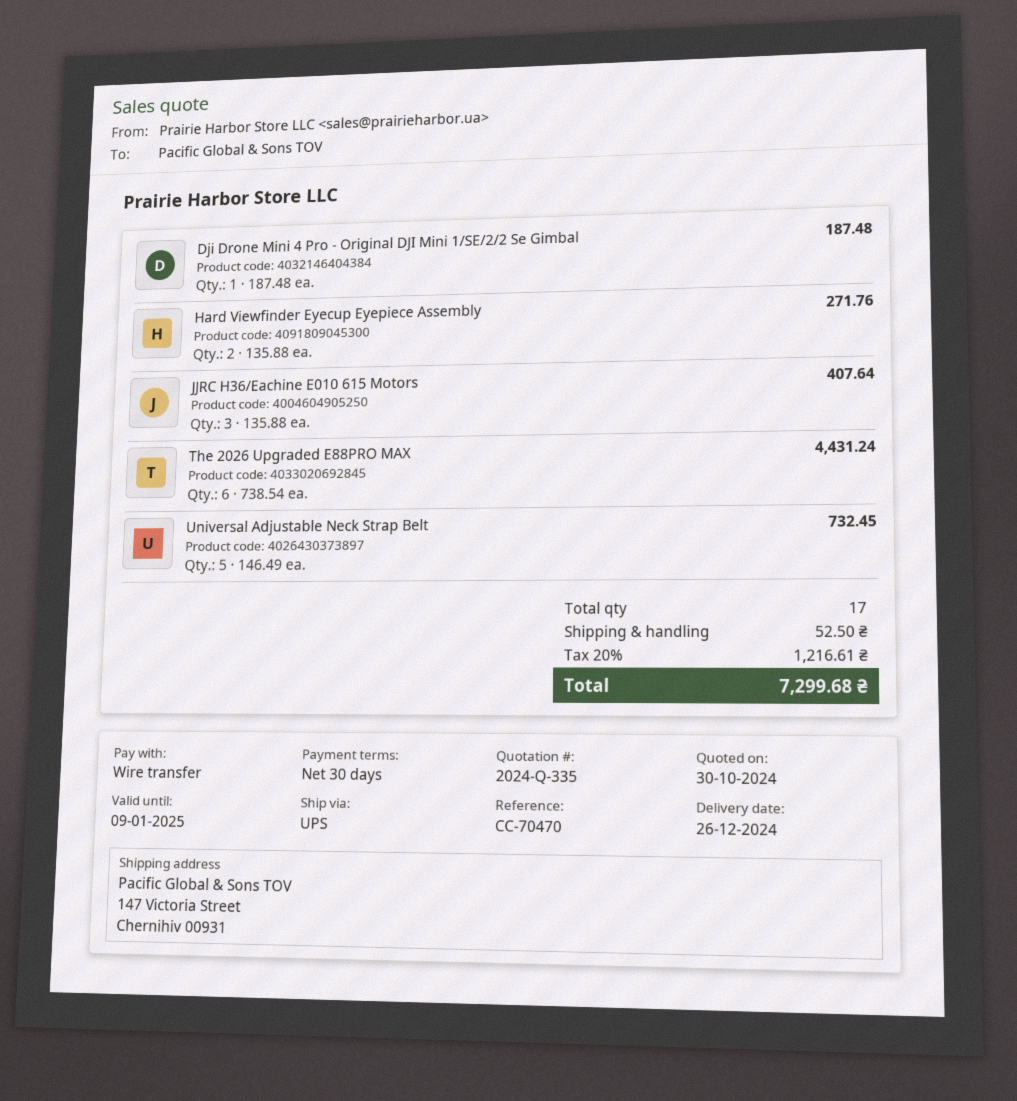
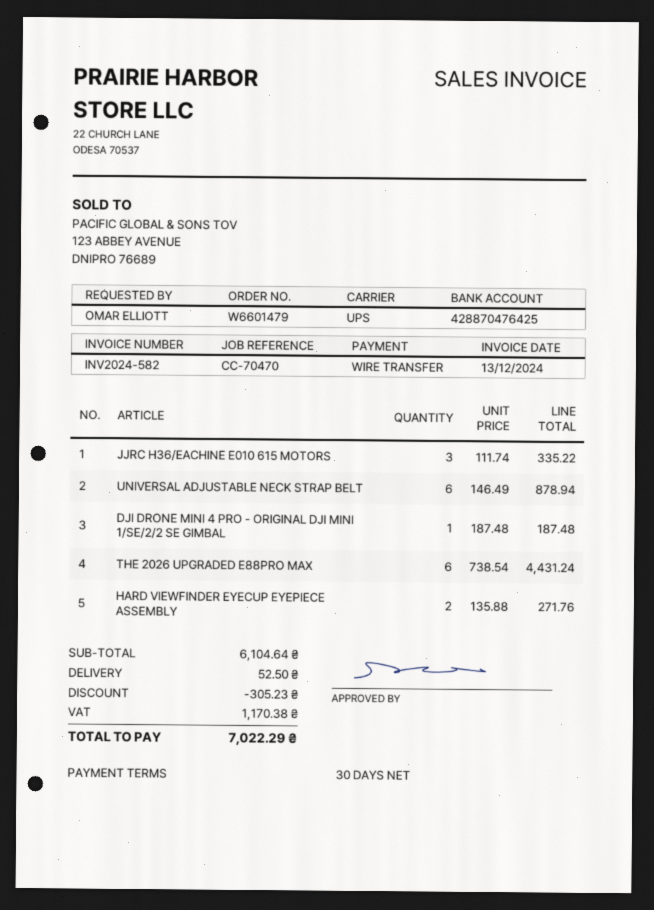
JJRC H36/Eachine E010 615 Motors: 3 x 135.88 = 407.64 -> 3 x 111.74 = 335.22
Universal Adjustable Neck Strap Belt: 5 x 146.49 = 732.45 -> 6 x 146.49 = 878.94
discount: none -> 305.23
tax: 1216.61 -> 1170.38
total: 7299.68 -> 7022.29

